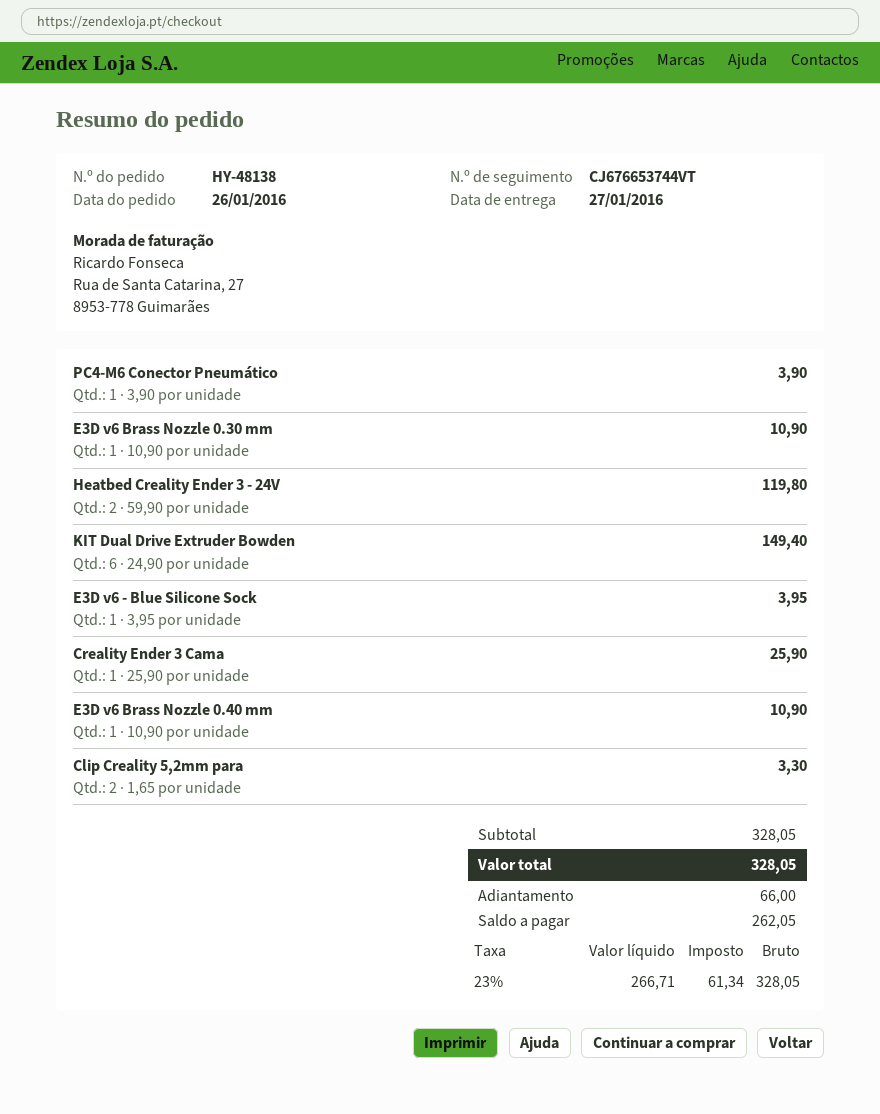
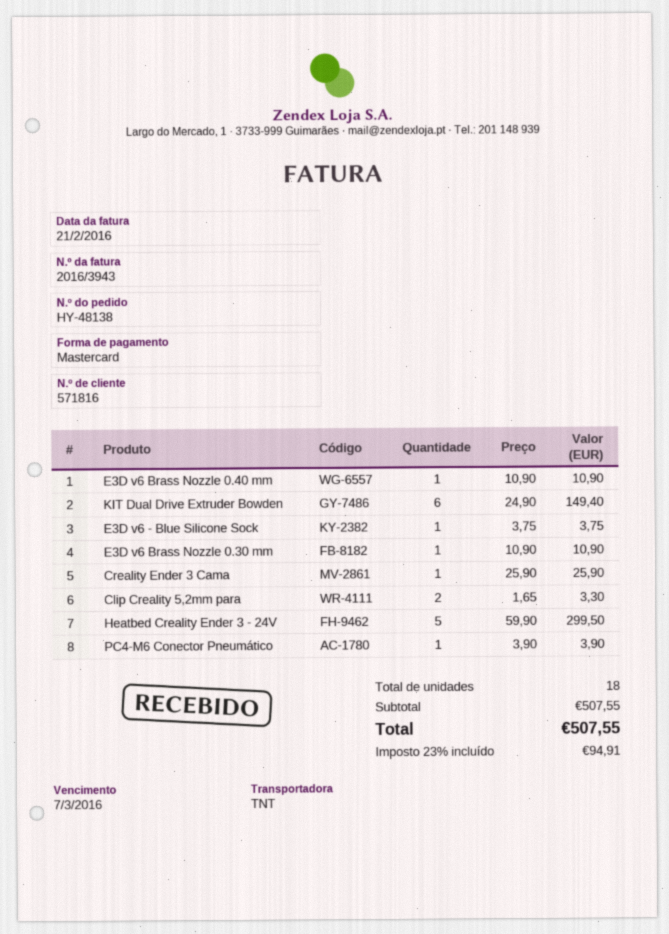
Heatbed Creality Ender 3 - 24V: 2 x 59.90 = 119.80 -> 5 x 59.90 = 299.50
E3D v6 - Blue Silicone Sock: 1 x 3.95 = 3.95 -> 1 x 3.75 = 3.75
subtotal: 328.05 -> 507.55
tax: 23% = 61.34 -> 23% = 94.91
total: 328.05 -> 507.55

